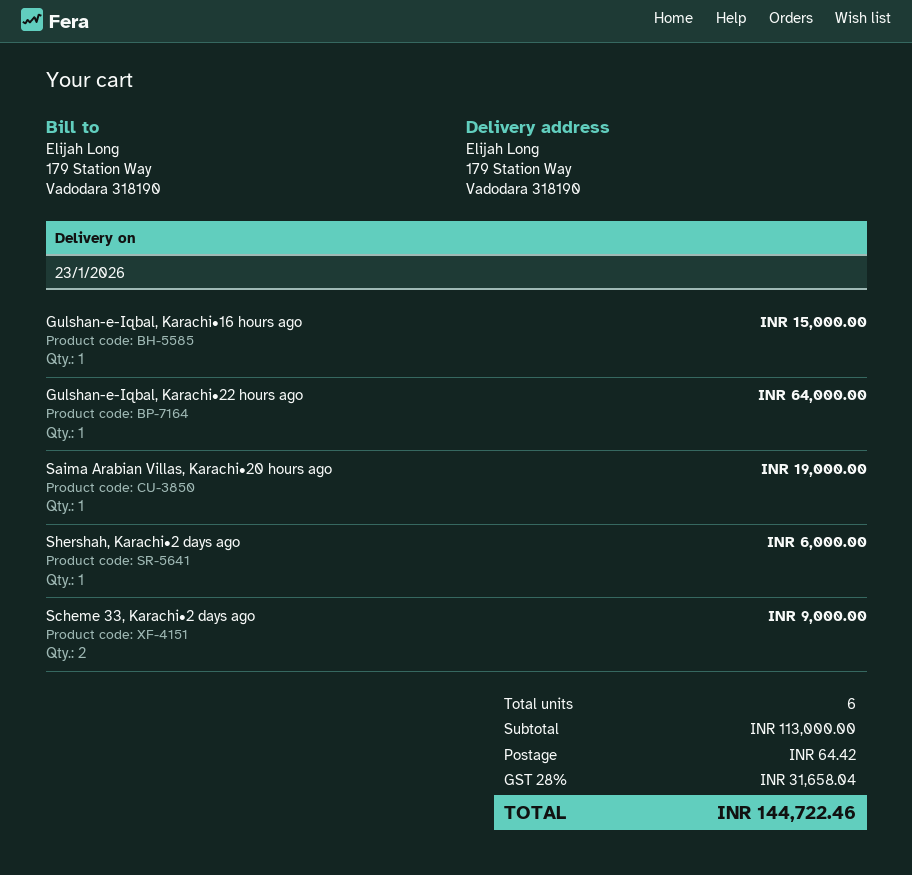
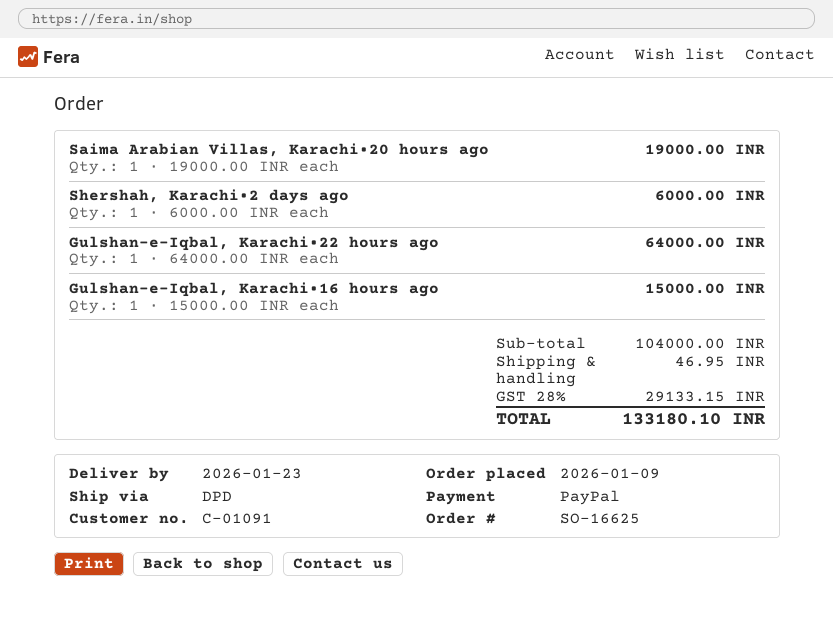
Scheme 33, Karachi•2 days ago: 2 for 9000.00 -> none
subtotal: 113000.00 -> 104000.00
shipping: 64.42 -> 46.95
tax: 28% = 31658.04 -> 28% = 29133.15
total: 144722.46 -> 133180.10

